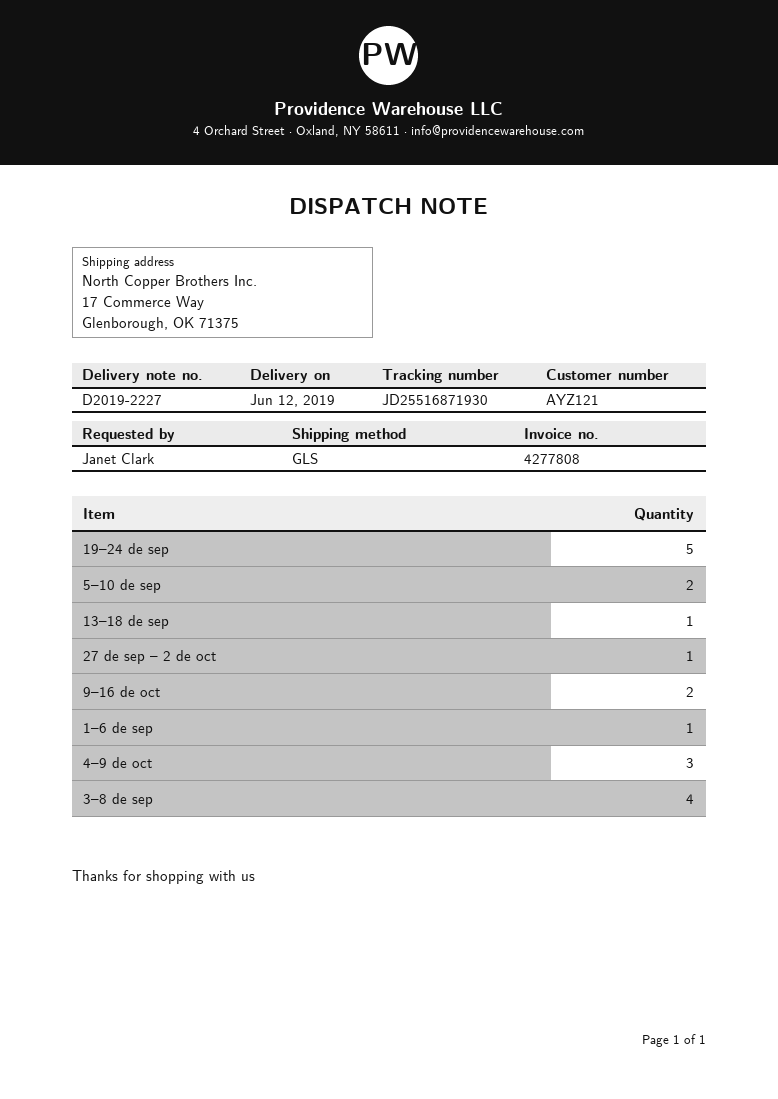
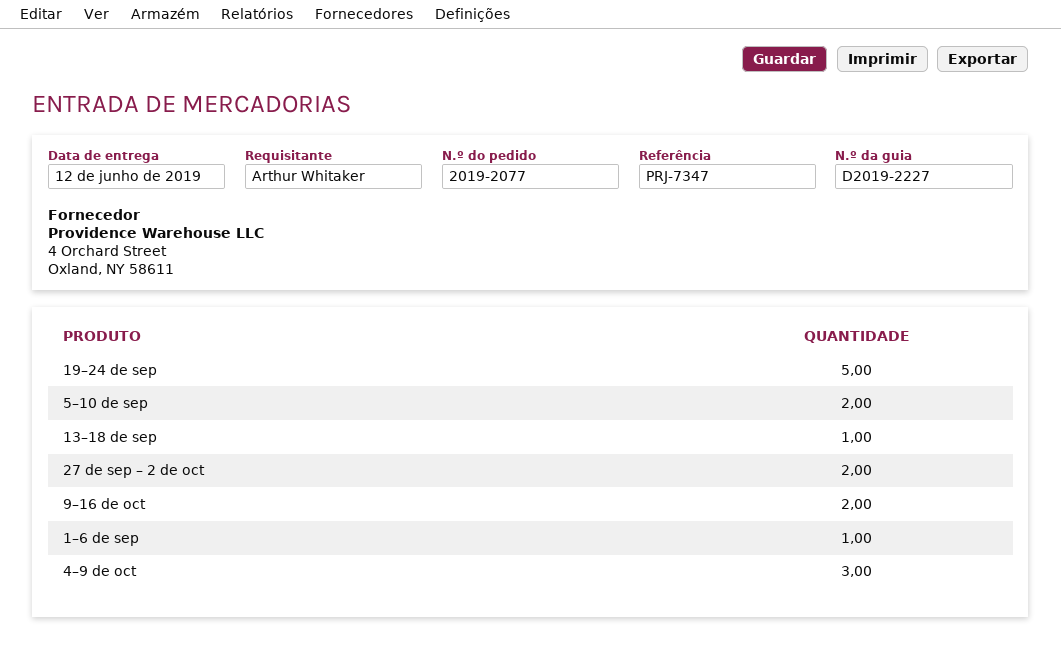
ordered by: Janet Clark -> Arthur Whitaker
27 de sep – 2 de oct: 1 -> 2
3–8 de sep: 4 -> none

